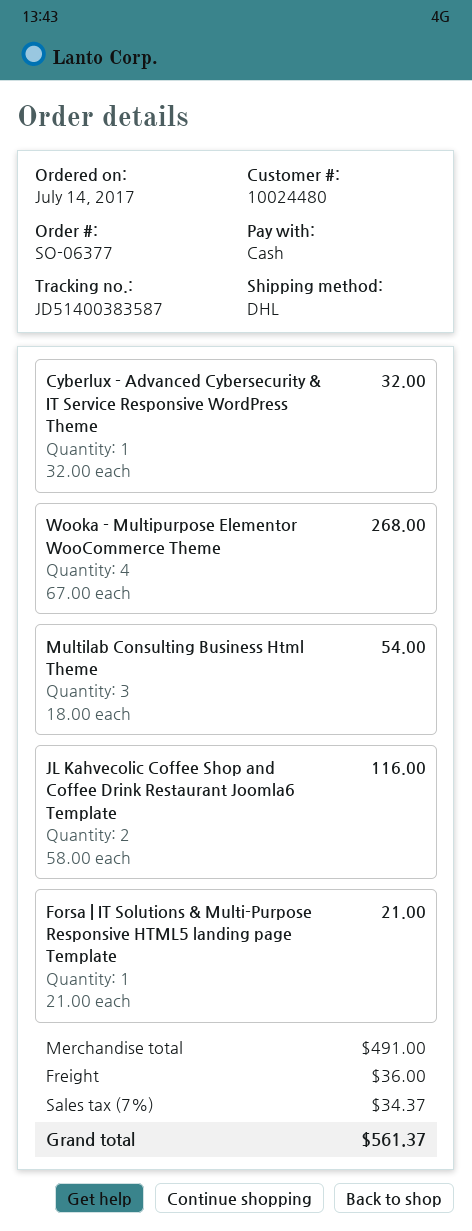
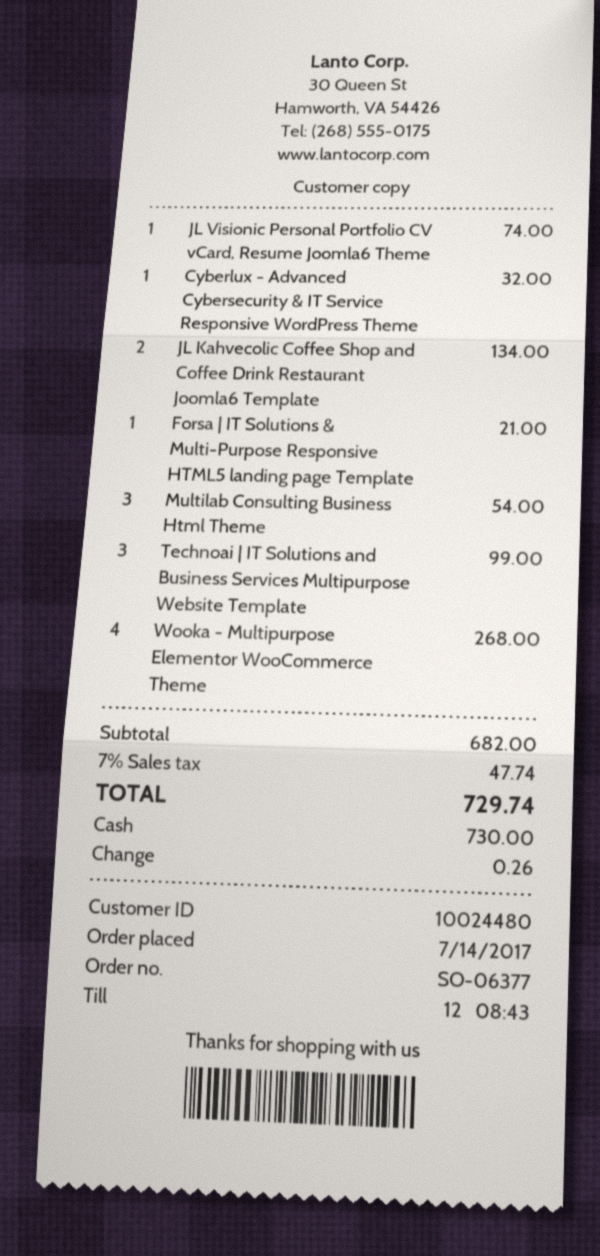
JL Kahvecolic Coffee Shop and Coffee Drink Restaurant Joomla6 Template: 2 for 116.00 -> 2 for 134.00
JL Visionic Personal Portfolio CV vCard, Resume Joomla6 Theme: none -> 1 for 74.00
Technoai | IT Solutions and Business Services Multipurpose Website Template: none -> 3 for 99.00
subtotal: 491.00 -> 682.00
shipping: 36.00 -> none
tax: 7% = 34.37 -> 7% = 47.74
total: 561.37 -> 729.74

